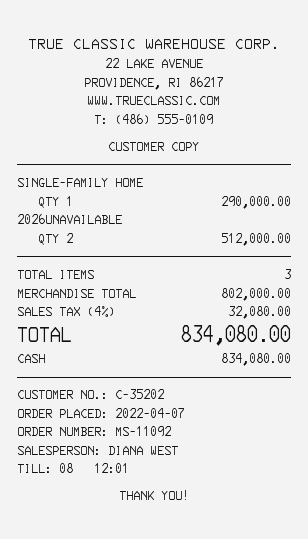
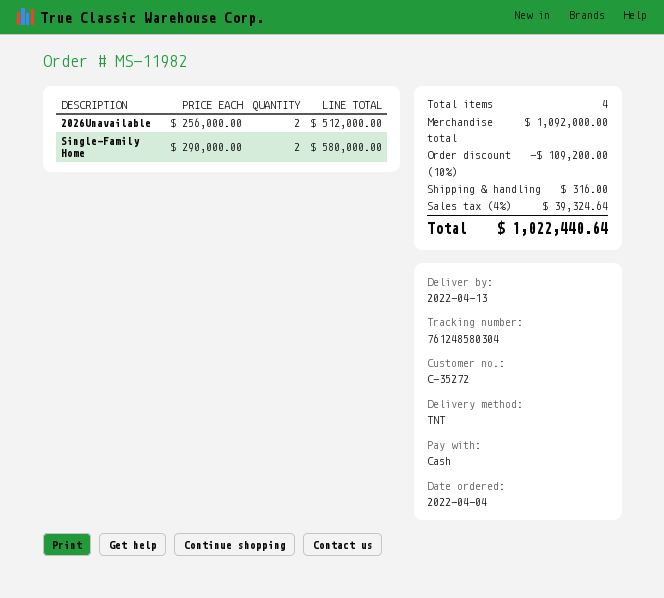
order number: MS-11092 -> MS-11982
order date: 2022-04-07 -> 2022-04-04
customer number: C-35202 -> C-35272
SINGLE-FAMILY HOME: 1 for 290000.00 -> 2 for 580000.00
total quantity: 3 -> 4
subtotal: 802000.00 -> 1092000.00
discount: none -> 10% = 109200.00
shipping: none -> 316.00
tax: 4% = 32080.00 -> 4% = 39324.64
total: 834080.00 -> 1022440.64

